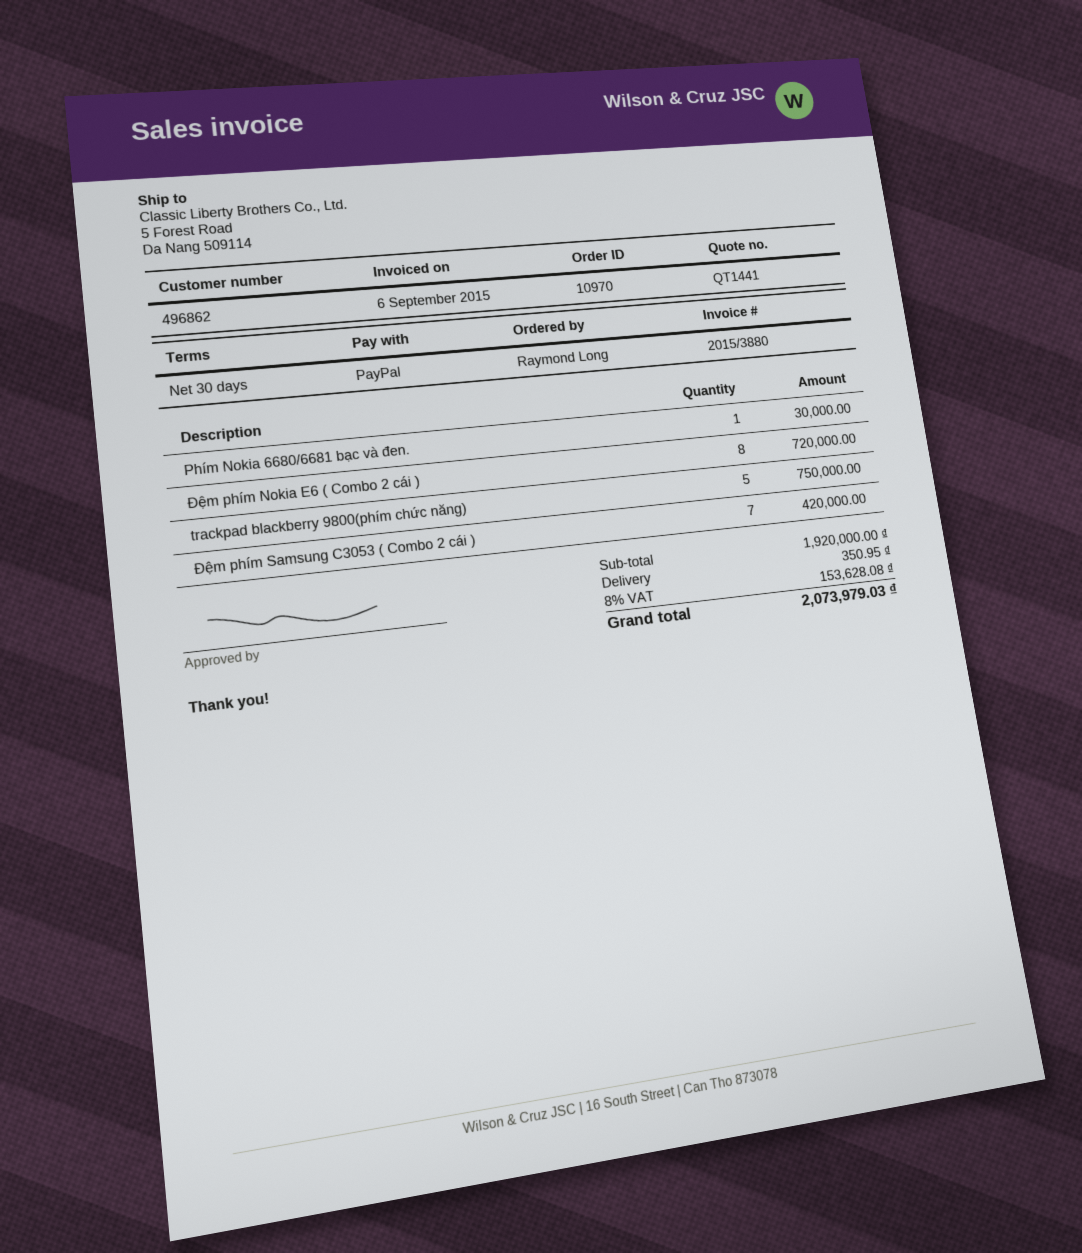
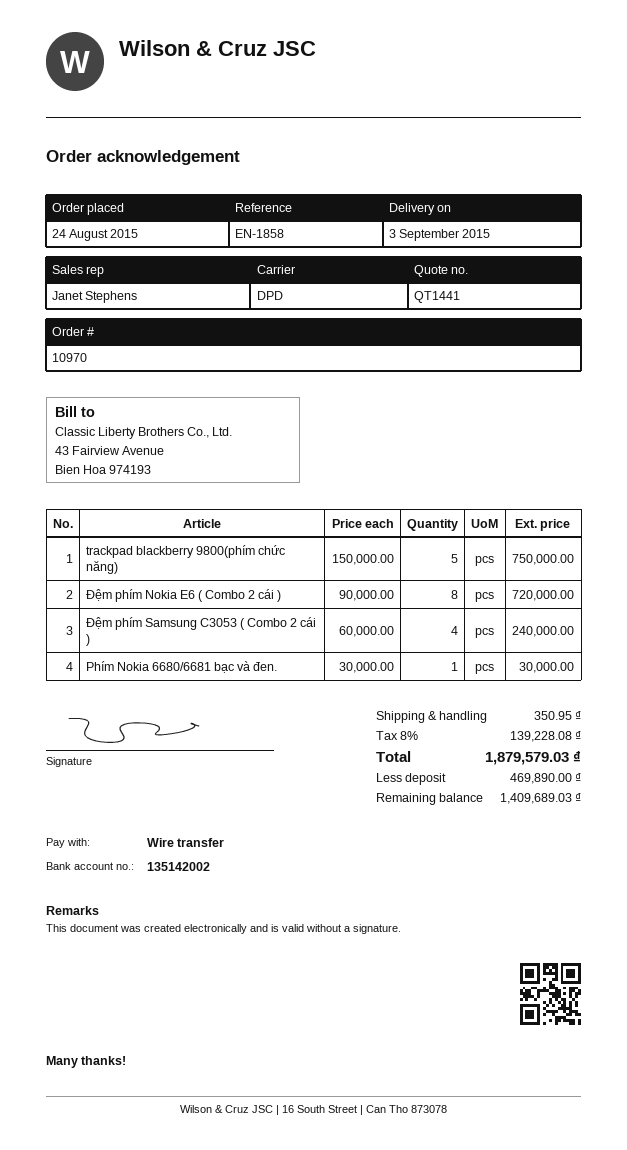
payment method: PayPal -> bank transfer
Đệm phím Samsung C3053 ( Combo 2 cái ): 7 for 420000.00 -> 4 for 240000.00
tax: 8% = 153628.08 -> 8% = 139228.08
total: 2073979.03 -> 1879579.03

